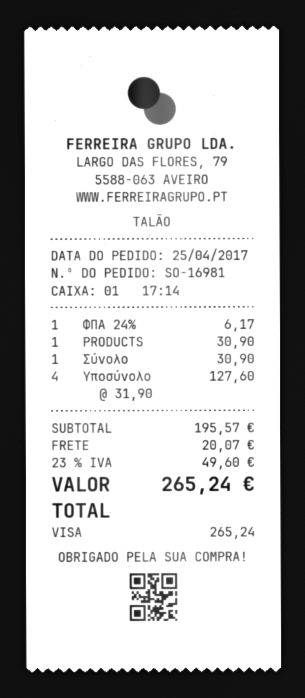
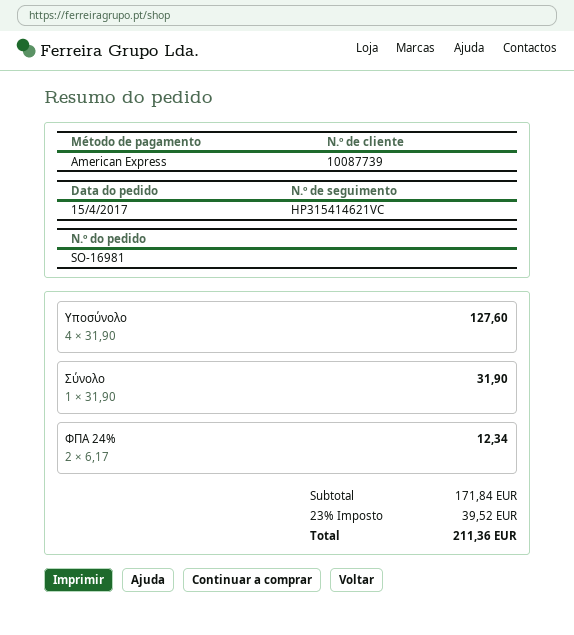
order date: 2017-04-25 -> 2017-04-15
payment method: Visa -> American Express
ΦΠΑ 24%: 1 x 6.17 = 6.17 -> 2 x 6.17 = 12.34
PRODUCTS: 1 x 30.90 = 30.90 -> none
Σύνολο: 1 x 30.90 = 30.90 -> 1 x 31.90 = 31.90
subtotal: 195.57 -> 171.84
shipping: 20.07 -> none
tax: 23% = 49.60 -> 23% = 39.52
total: 265.24 -> 211.36

